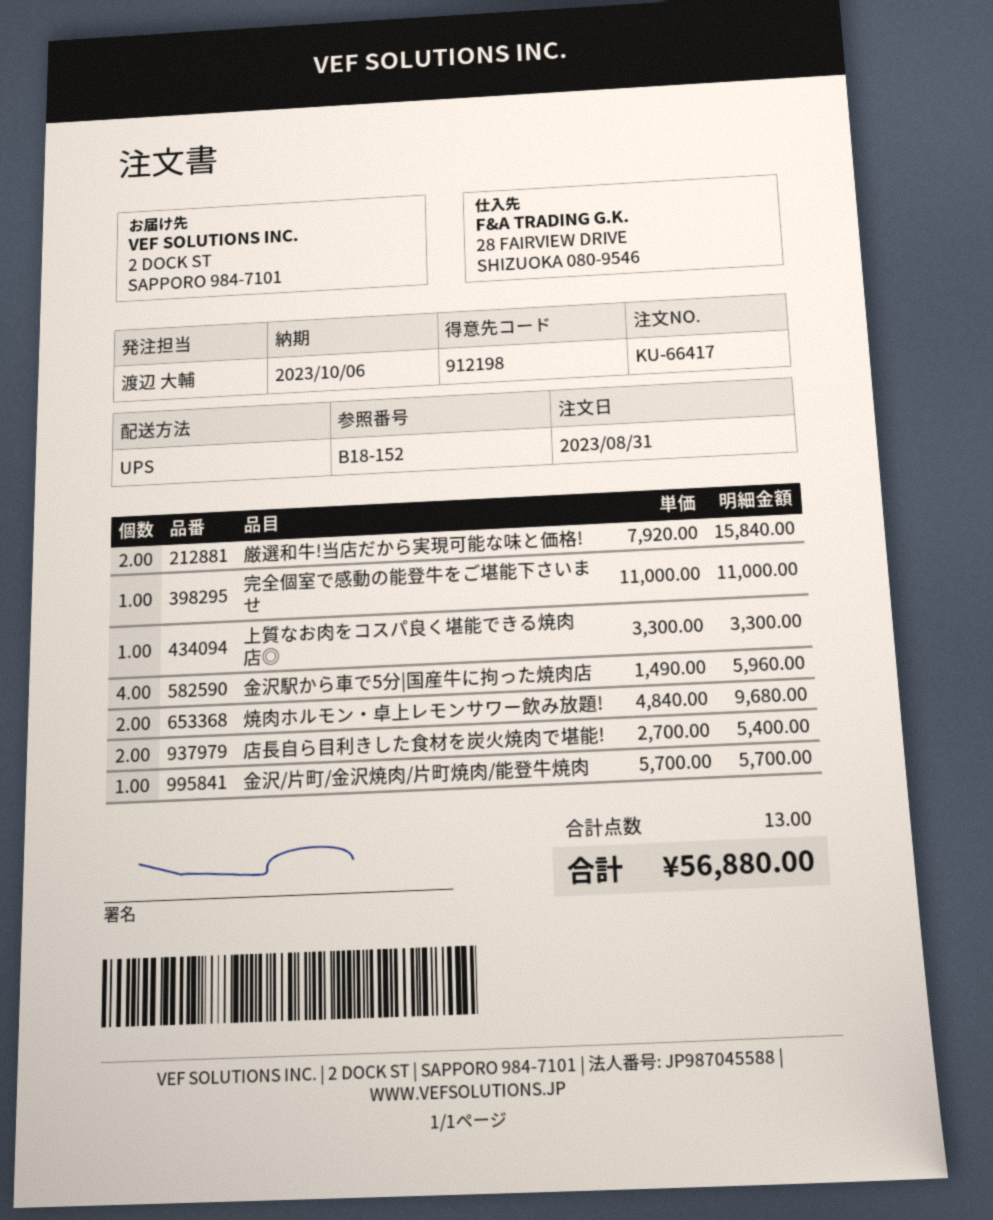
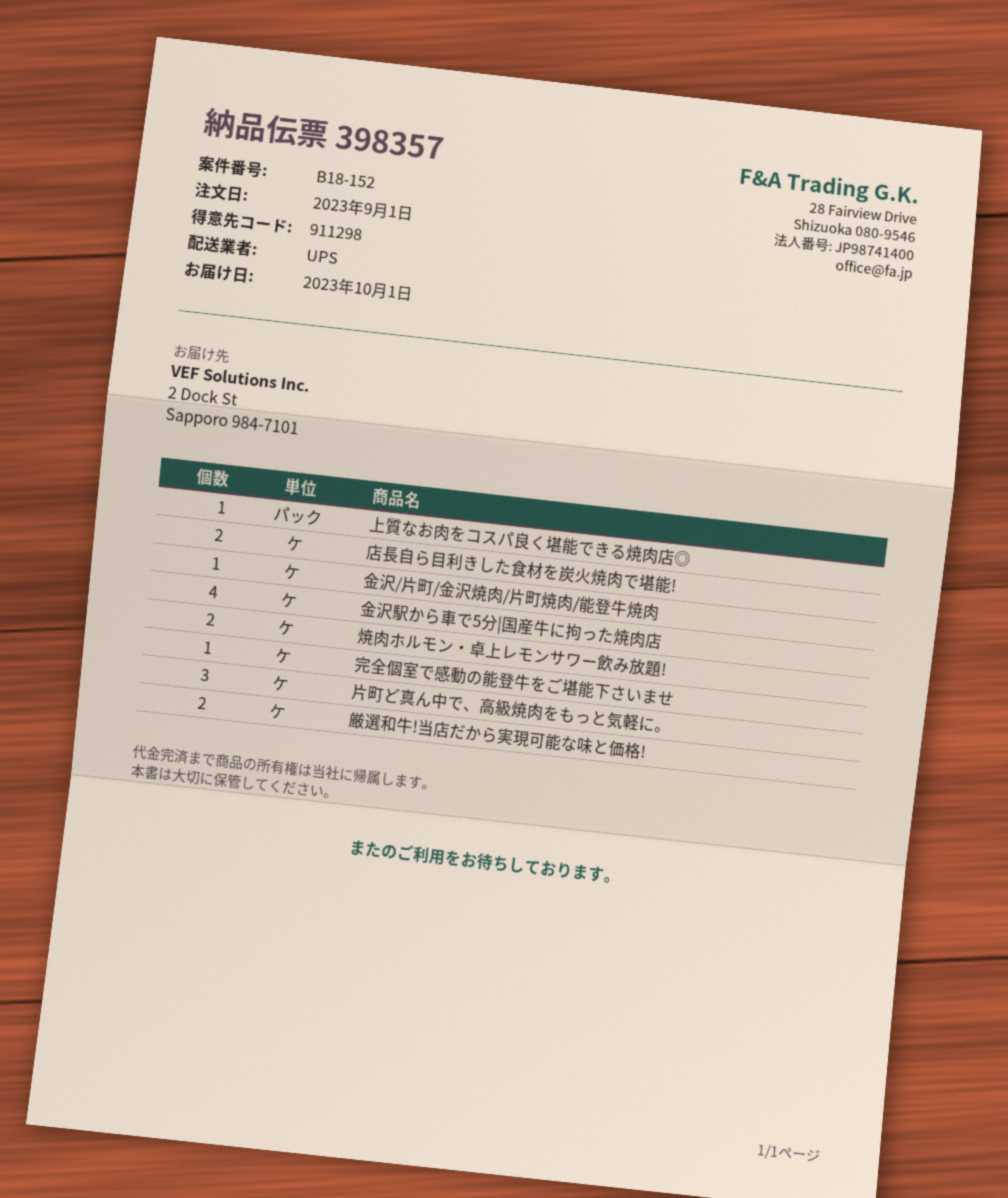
order date: 2023-08-31 -> 2023-09-01
delivery date: 2023-10-06 -> 2023-10-01
customer number: 912198 -> 911298
片町ど真ん中で、高級焼肉をもっと気軽に。: none -> 3

